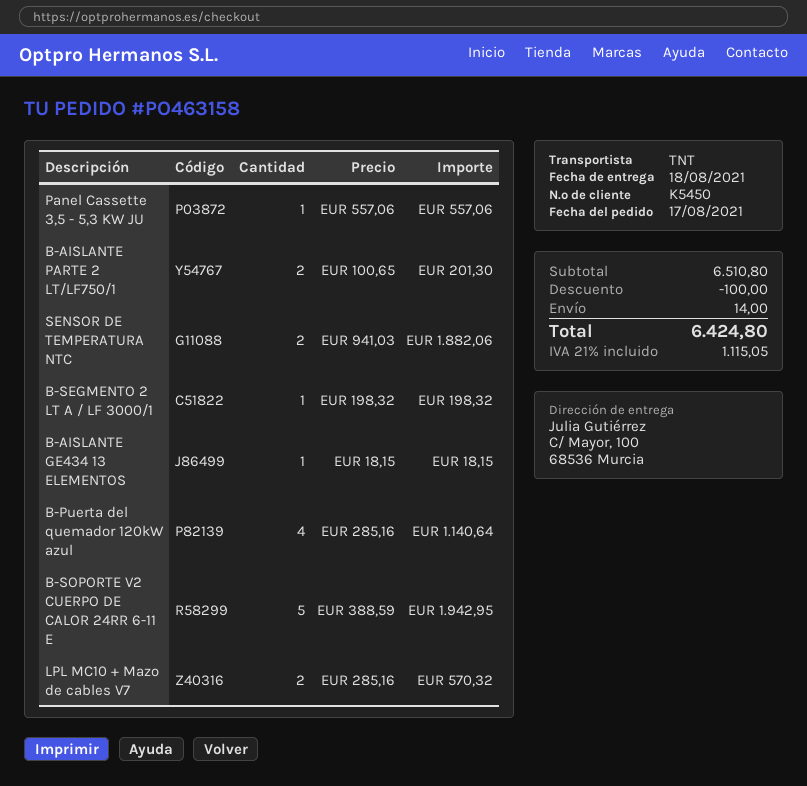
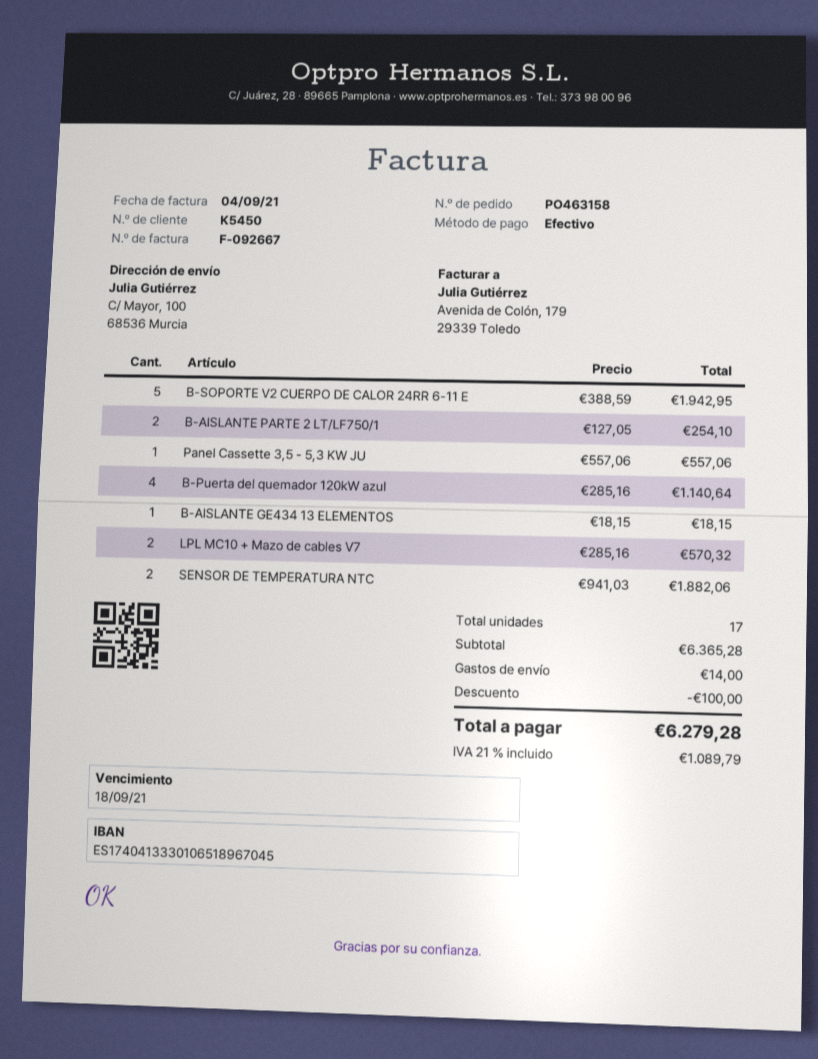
B-AISLANTE PARTE 2 LT/LF750/1: 2 x 100.65 = 201.30 -> 2 x 127.05 = 254.10
B-SEGMENTO 2 LT A / LF 3000/1: 1 x 198.32 = 198.32 -> none
subtotal: 6510.80 -> 6365.28
tax: 21% = 1115.05 -> 21% = 1089.79
total: 6424.80 -> 6279.28

